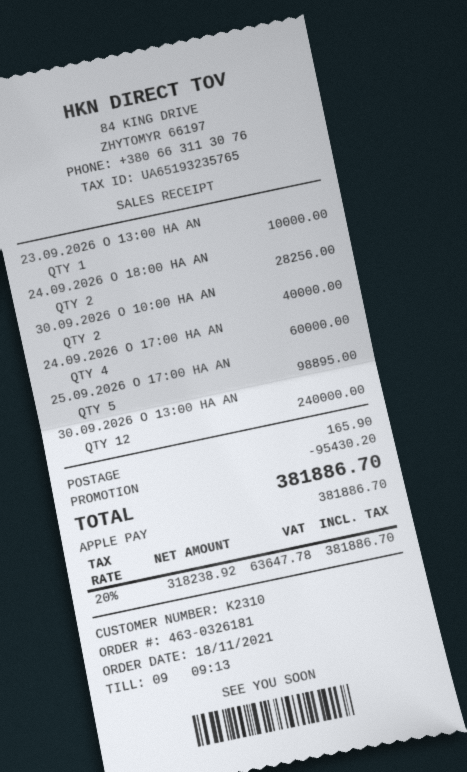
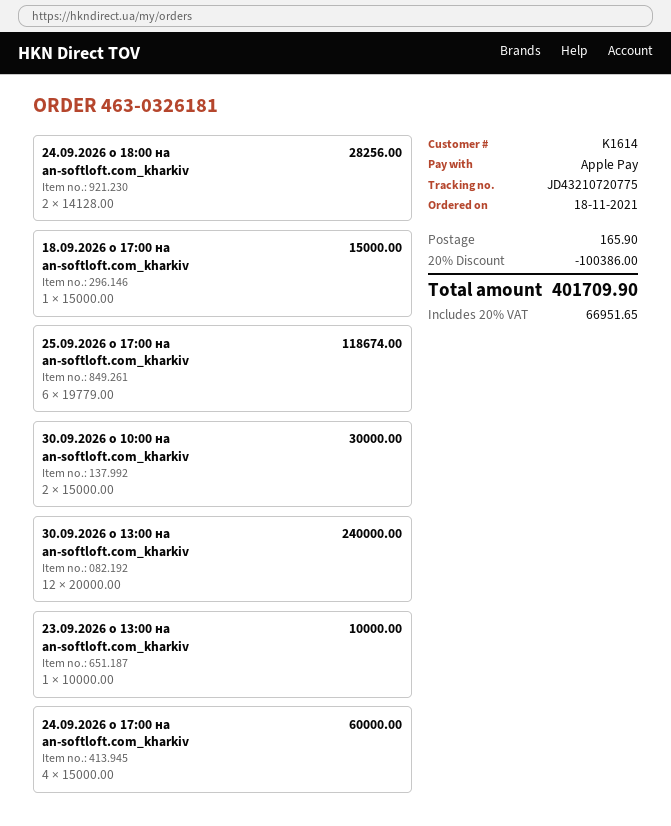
customer number: K2310 -> K1614
30.09.2026 О 10:00 НА AN: 2 for 40000.00 -> 2 for 30000.00
25.09.2026 О 17:00 НА AN: 5 for 98895.00 -> 6 for 118674.00
18.09.2026 о 17:00 на an-softloft.com_kharkiv: none -> 1 for 15000.00
discount: 95430.20 -> 100386.00
tax: 20% = 63647.78 -> 20% = 66951.65
total: 381886.70 -> 401709.90

